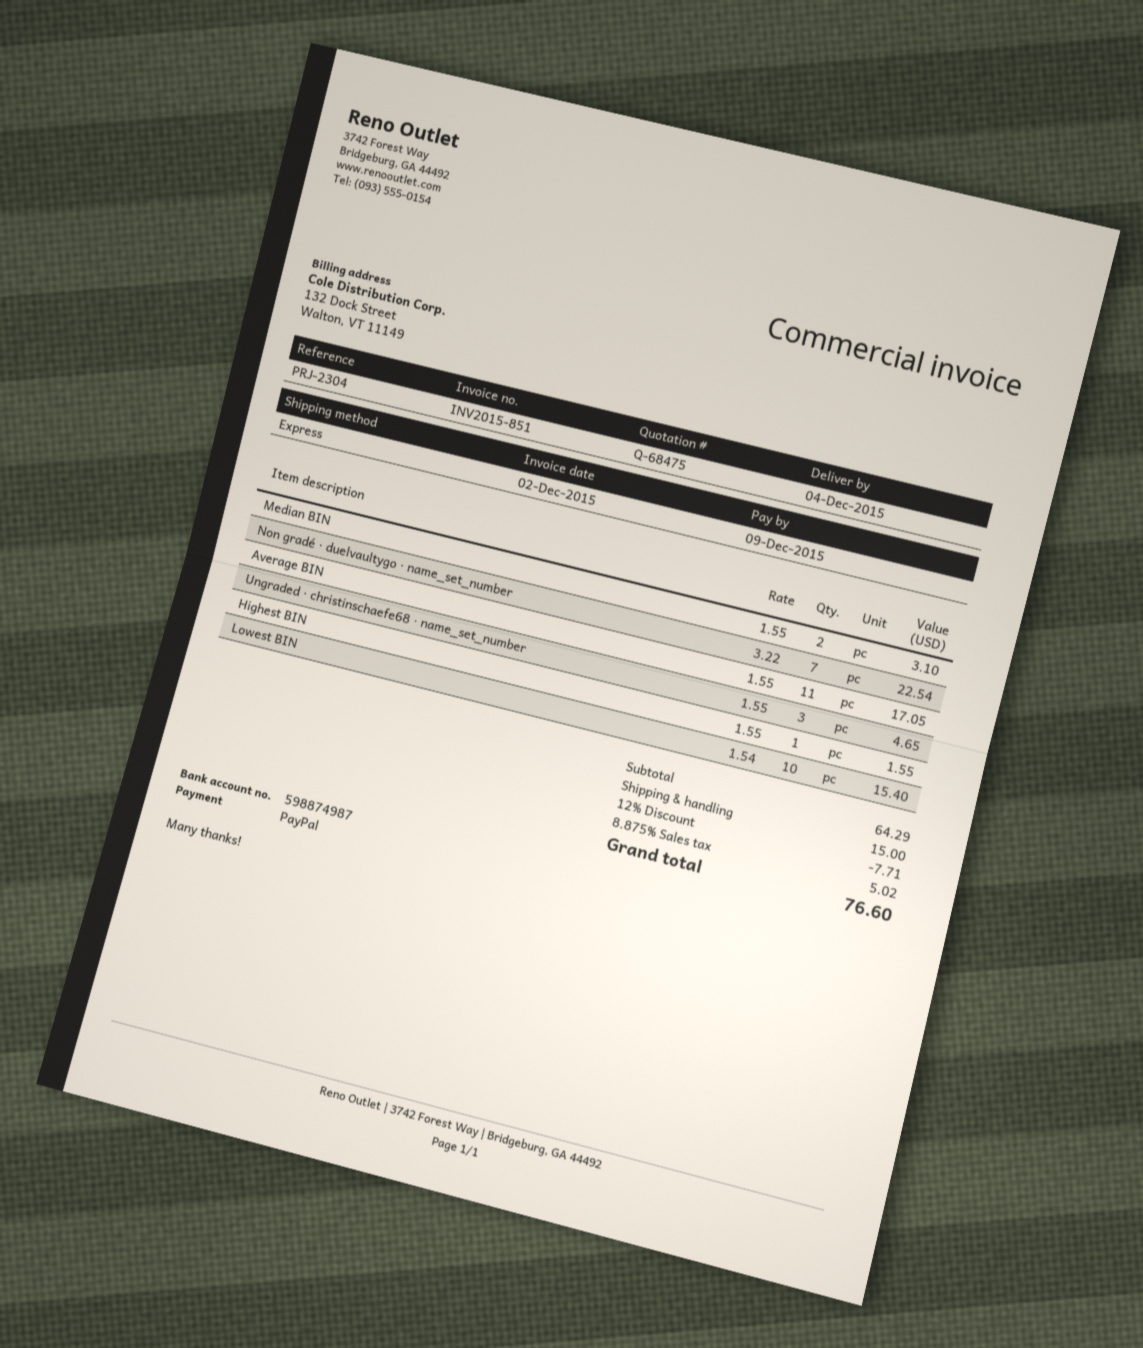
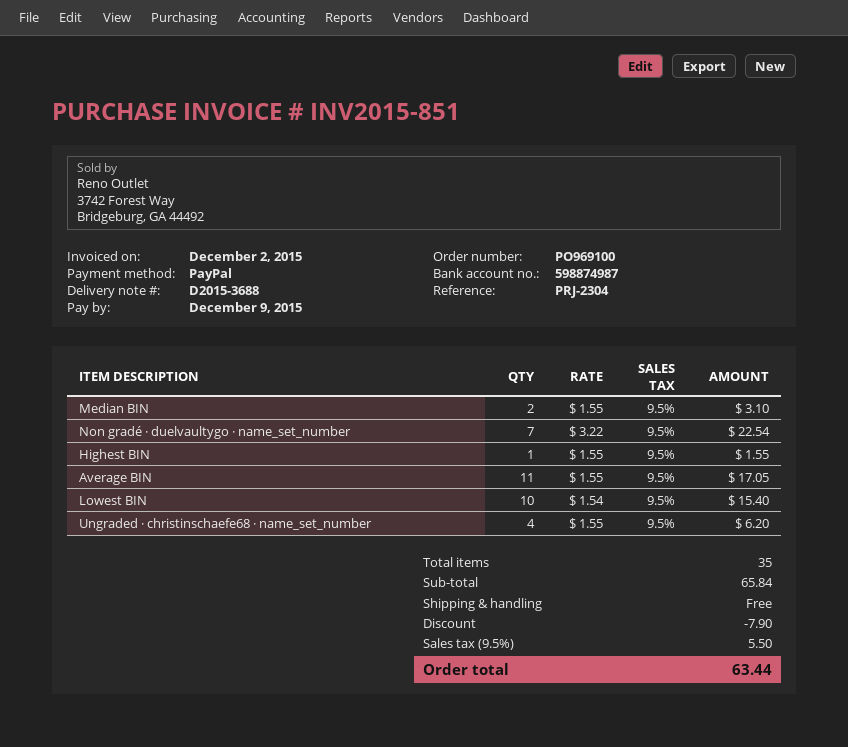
Ungraded · christinschaefe68 · name_set_number: 3 x 1.55 = 4.65 -> 4 x 1.55 = 6.20
subtotal: 64.29 -> 65.84
discount: 7.71 -> 7.90
shipping: 15.00 -> 0.00
tax: 8.875% = 5.02 -> 9.5% = 5.50
total: 76.60 -> 63.44

